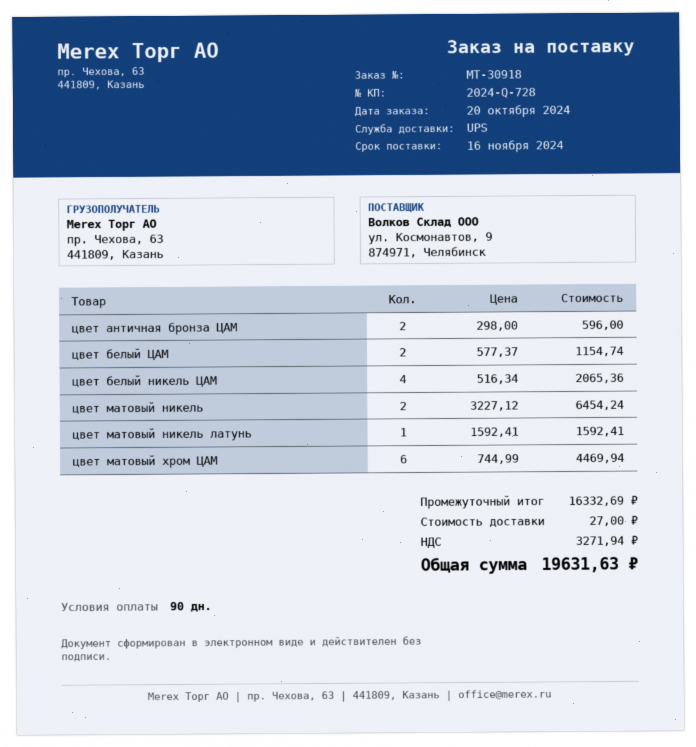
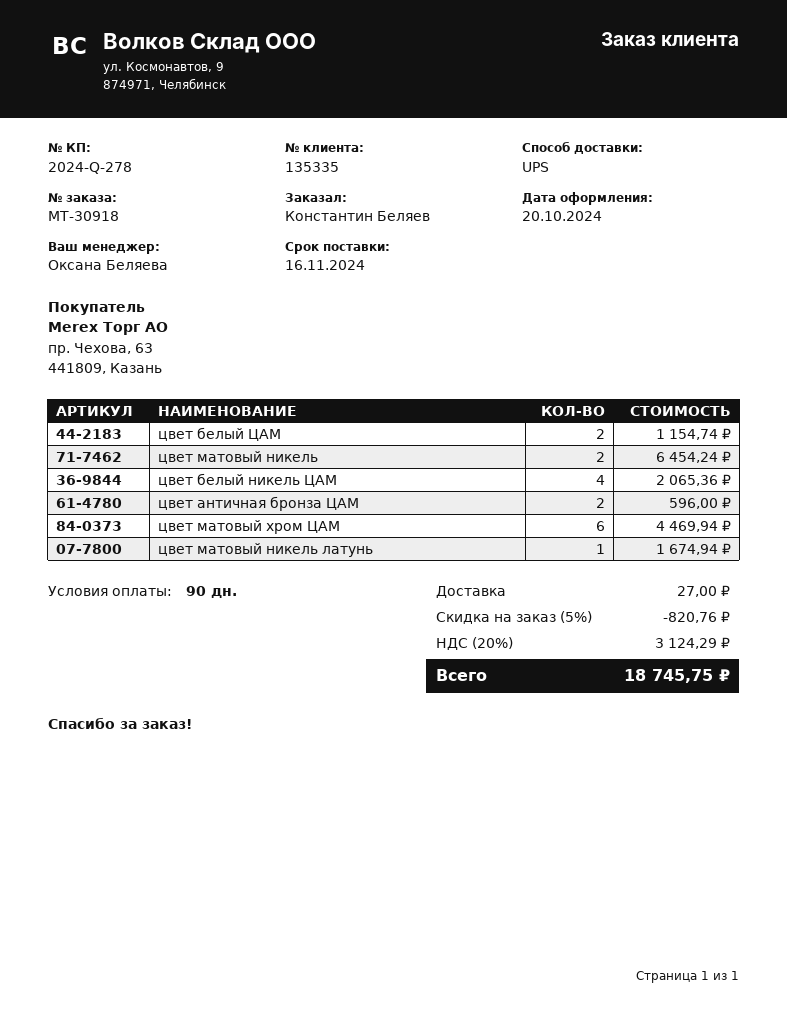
quote number: 2024-Q-728 -> 2024-Q-278
цвет матовый никель латунь: 1 for 1592.41 -> 1 for 1674.94
discount: none -> 5% = 820.76
tax: 3271.94 -> 3124.29
total: 19631.63 -> 18745.75

